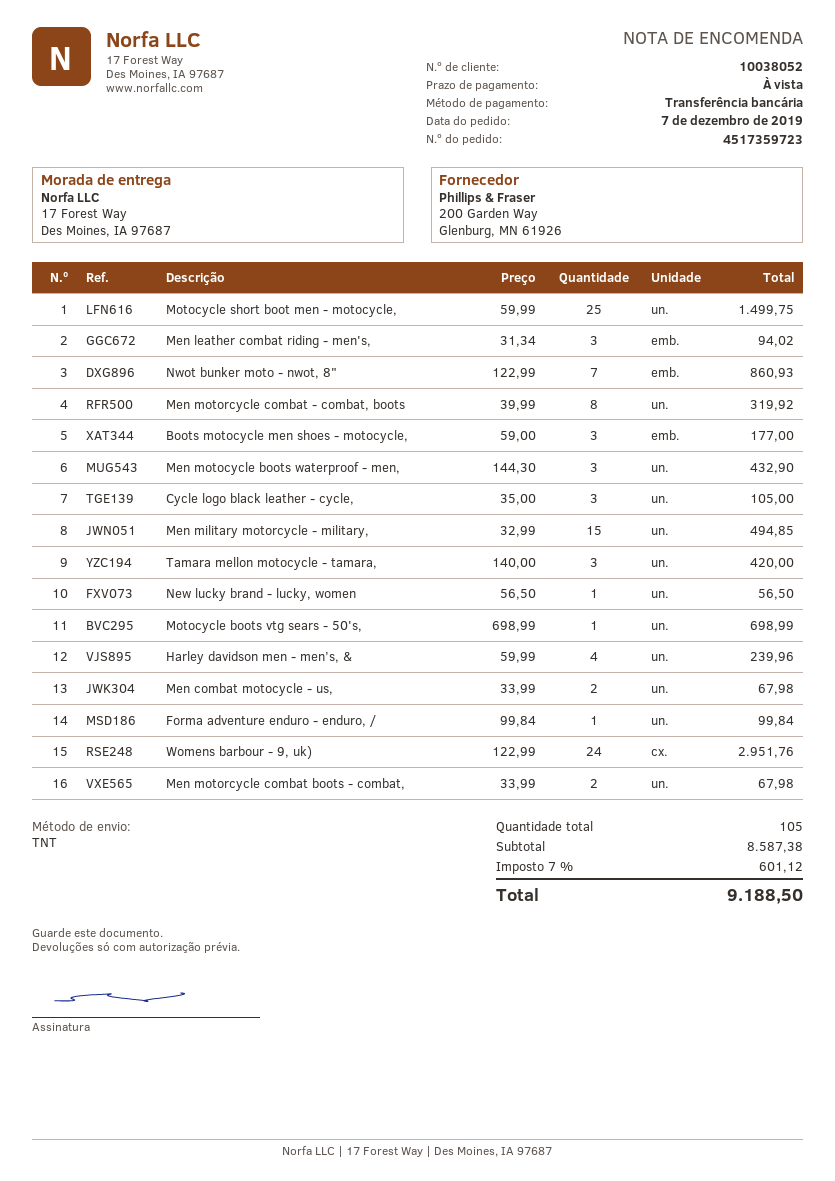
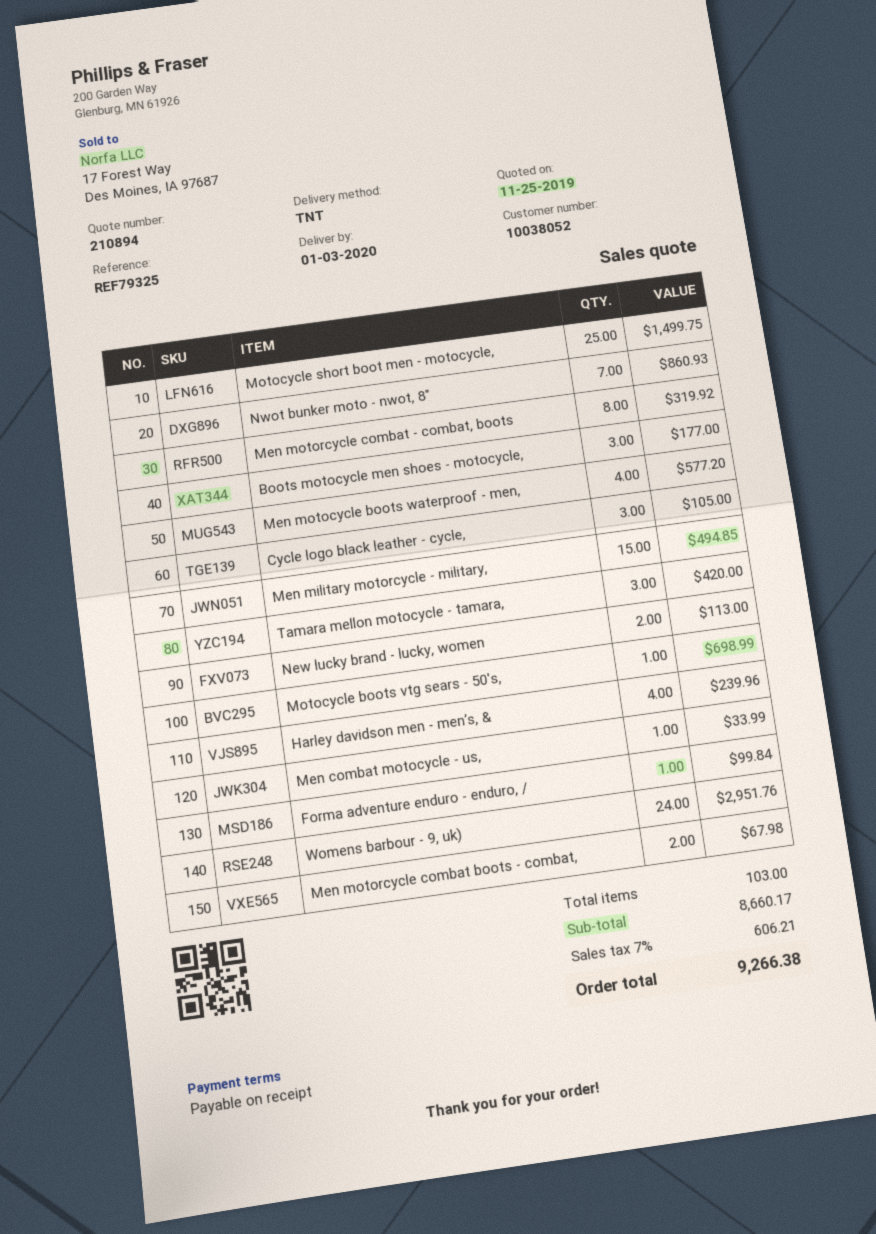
Men leather combat riding - men's,: 3 for 94.02 -> none
Men motocycle boots waterproof - men,: 3 for 432.90 -> 4 for 577.20
New lucky brand - lucky, women: 1 for 56.50 -> 2 for 113.00
Men combat motocycle - us,: 2 for 67.98 -> 1 for 33.99
total quantity: 105 -> 103
subtotal: 8587.38 -> 8660.17
tax: 7% = 601.12 -> 7% = 606.21
total: 9188.50 -> 9266.38

